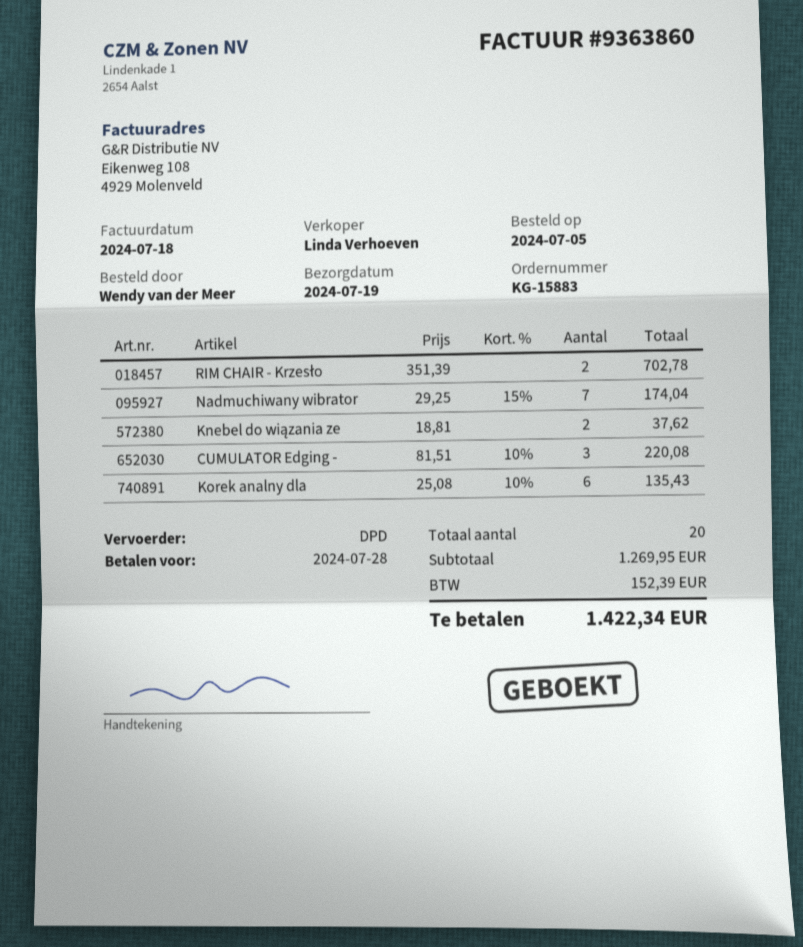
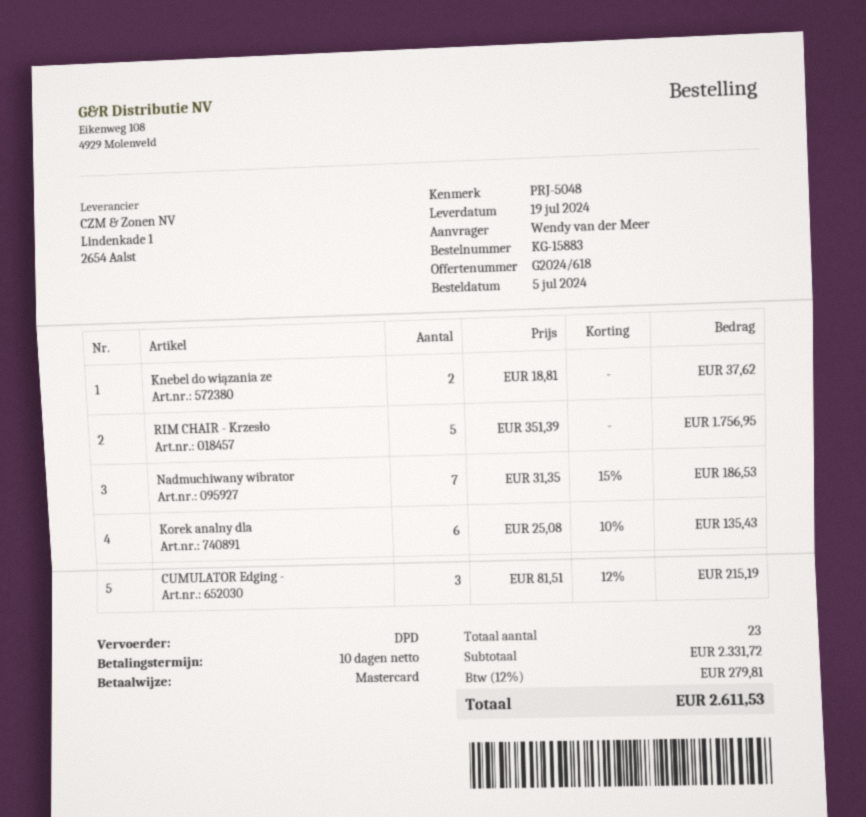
RIM CHAIR - Krzesło: 2 x 351.39 = 702.78 -> 5 x 351.39 = 1756.95
Nadmuchiwany wibrator: 7 x 29.25 - 15% = 174.04 -> 7 x 31.35 - 15% = 186.53
CUMULATOR Edging -: 3 x 81.51 - 10% = 220.08 -> 3 x 81.51 - 12% = 215.19
total quantity: 20 -> 23
subtotal: 1269.95 -> 2331.72
tax: 152.39 -> 279.81
total: 1422.34 -> 2611.53

